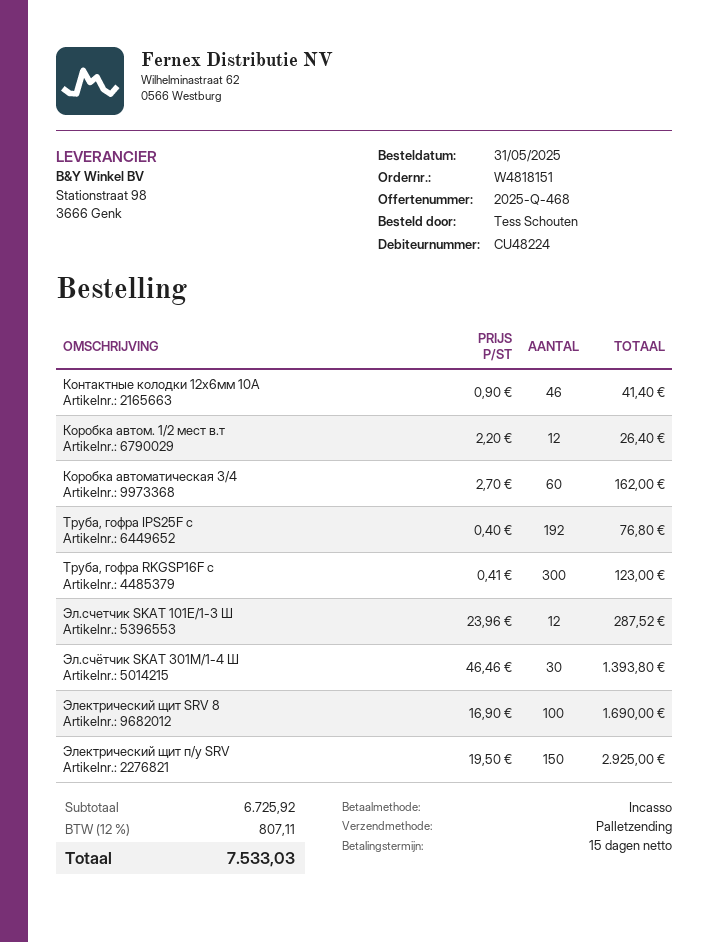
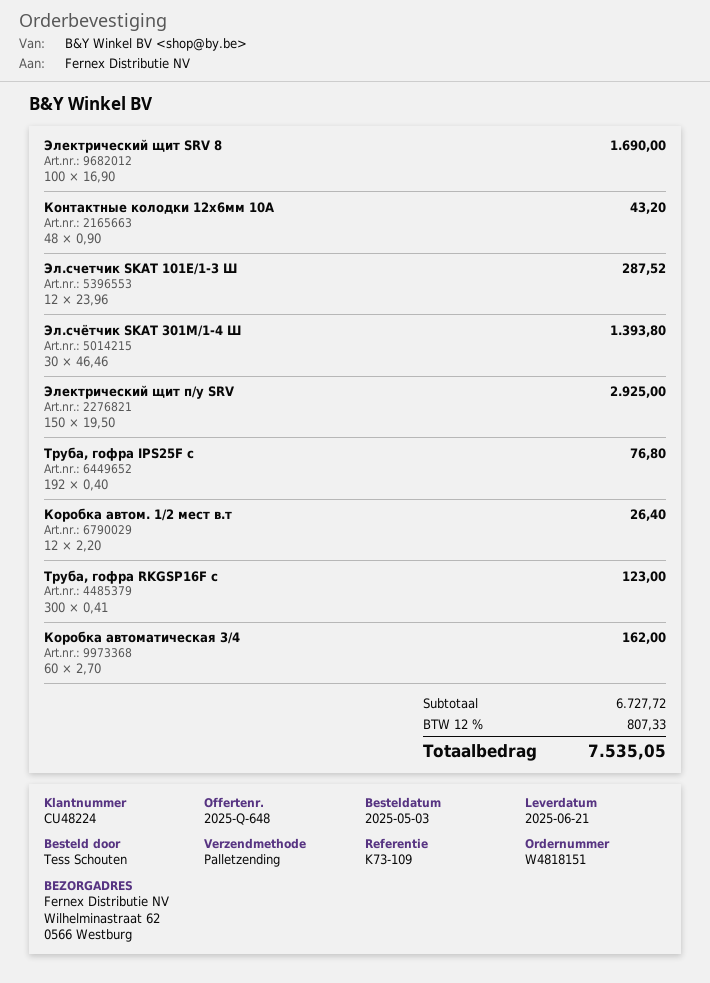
quote number: 2025-Q-468 -> 2025-Q-648
order date: 2025-05-31 -> 2025-05-03
Контактные колодки 12x6мм 10A: 46 x 0.90 = 41.40 -> 48 x 0.90 = 43.20
subtotal: 6725.92 -> 6727.72
tax: 12% = 807.11 -> 12% = 807.33
total: 7533.03 -> 7535.05

